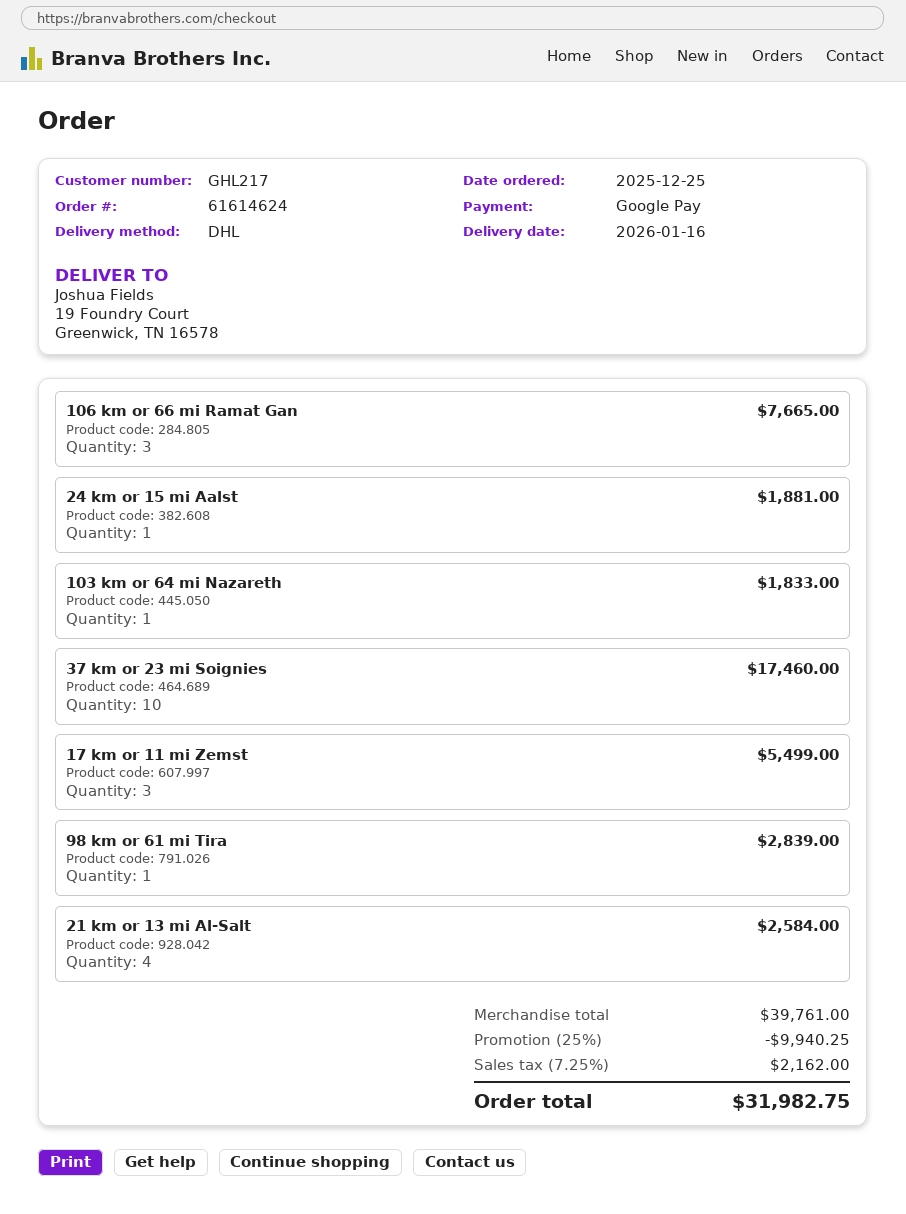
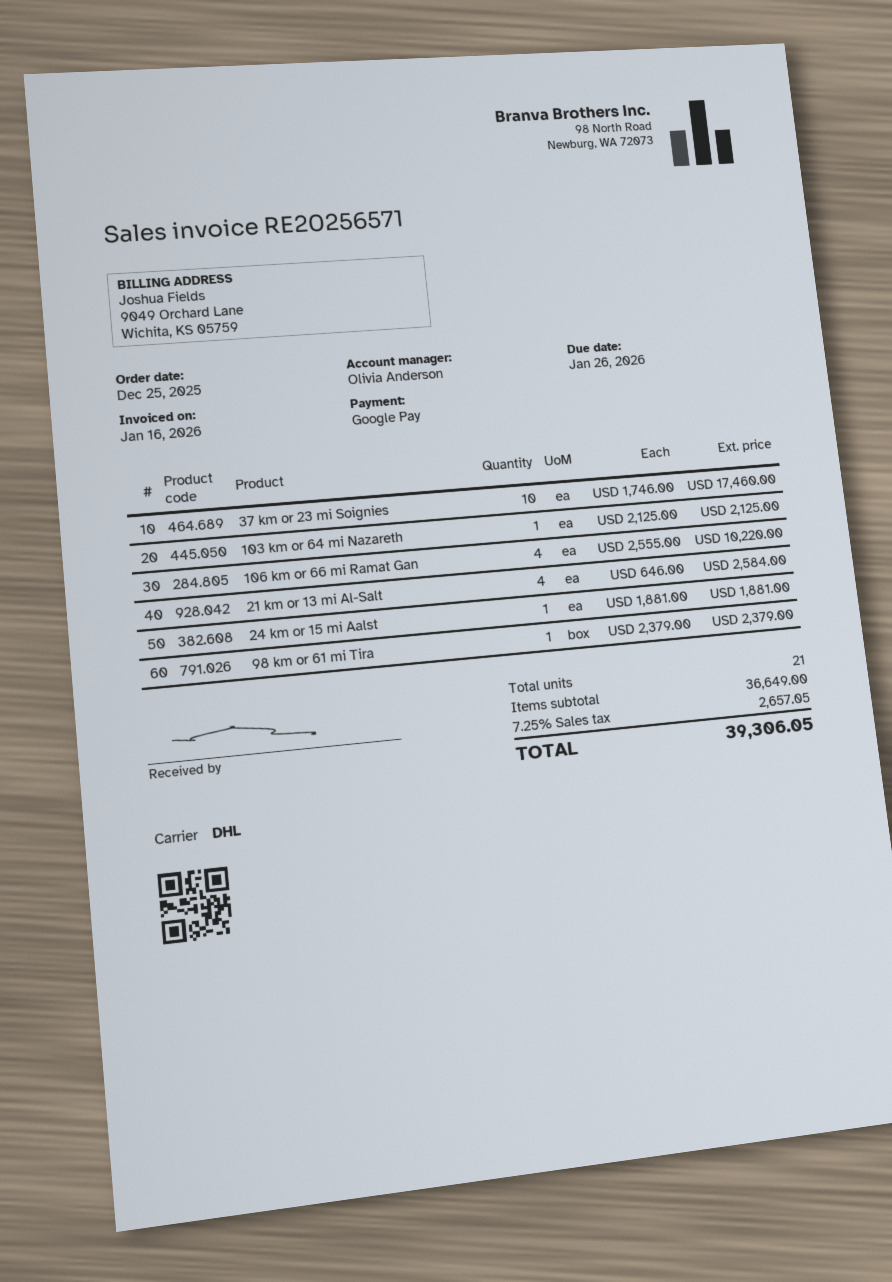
106 km or 66 mi Ramat Gan: 3 for 7665.00 -> 4 for 10220.00
103 km or 64 mi Nazareth: 1 for 1833.00 -> 1 for 2125.00
17 km or 11 mi Zemst: 3 for 5499.00 -> none
98 km or 61 mi Tira: 1 for 2839.00 -> 1 for 2379.00
subtotal: 39761.00 -> 36649.00
discount: 25% = 9940.25 -> none
tax: 7.25% = 2162.00 -> 7.25% = 2657.05
total: 31982.75 -> 39306.05

